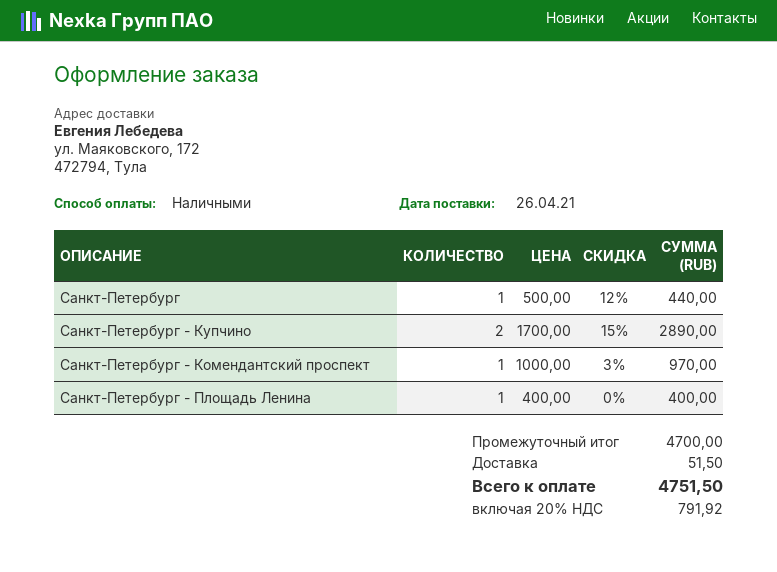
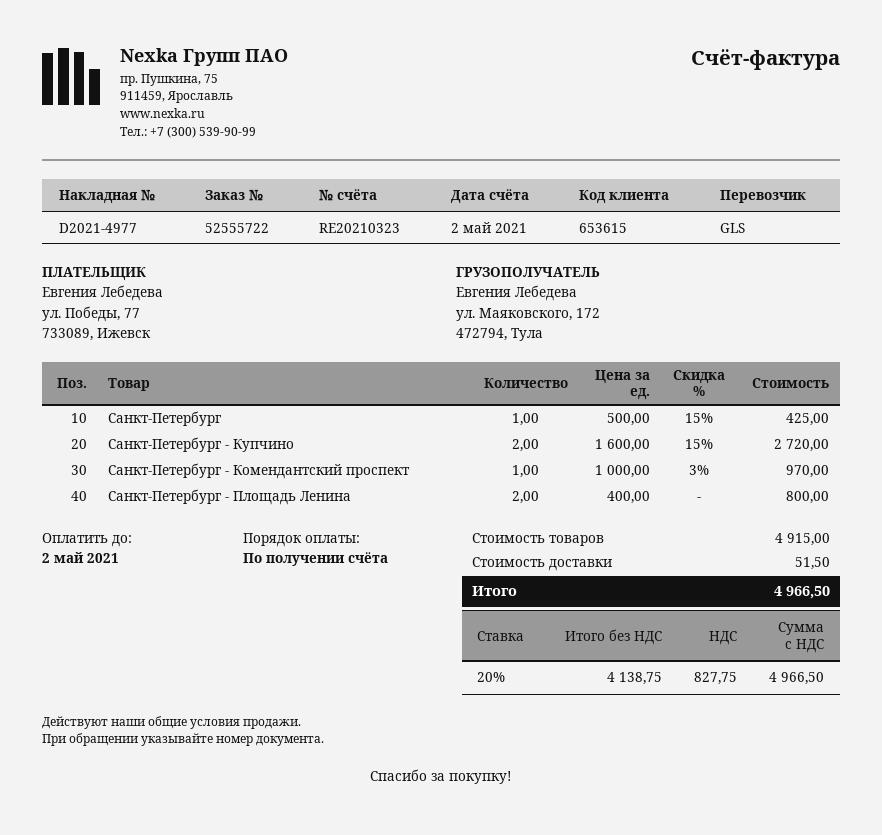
Санкт-Петербург: 1 x 500.00 - 12% = 440.00 -> 1 x 500.00 - 15% = 425.00
Санкт-Петербург - Купчино: 2 x 1700.00 - 15% = 2890.00 -> 2 x 1600.00 - 15% = 2720.00
Санкт-Петербург - Площадь Ленина: 1 x 400.00 = 400.00 -> 2 x 400.00 = 800.00
subtotal: 4700.00 -> 4915.00
tax: 20% = 791.92 -> 20% = 827.75
total: 4751.50 -> 4966.50

